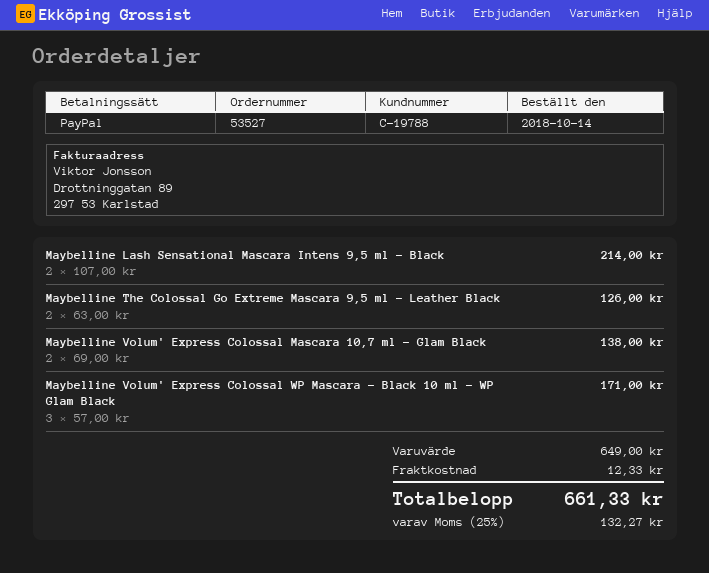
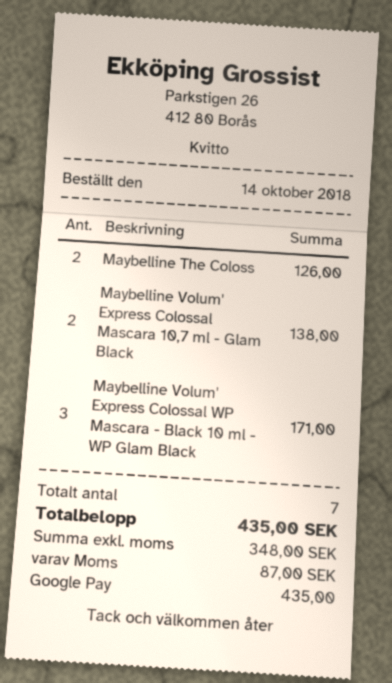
payment method: PayPal -> Google Pay
Maybelline Lash Sensational Mascara Intens 9,5 ml - Black: 2 for 214.00 -> none
shipping: 12.33 -> none
tax: 132.27 -> 87.00
total: 661.33 -> 435.00

